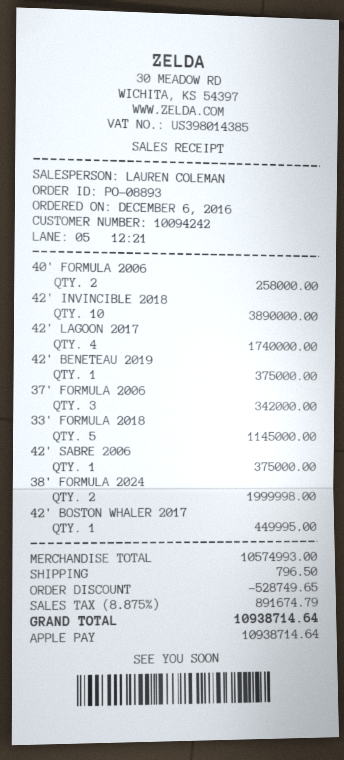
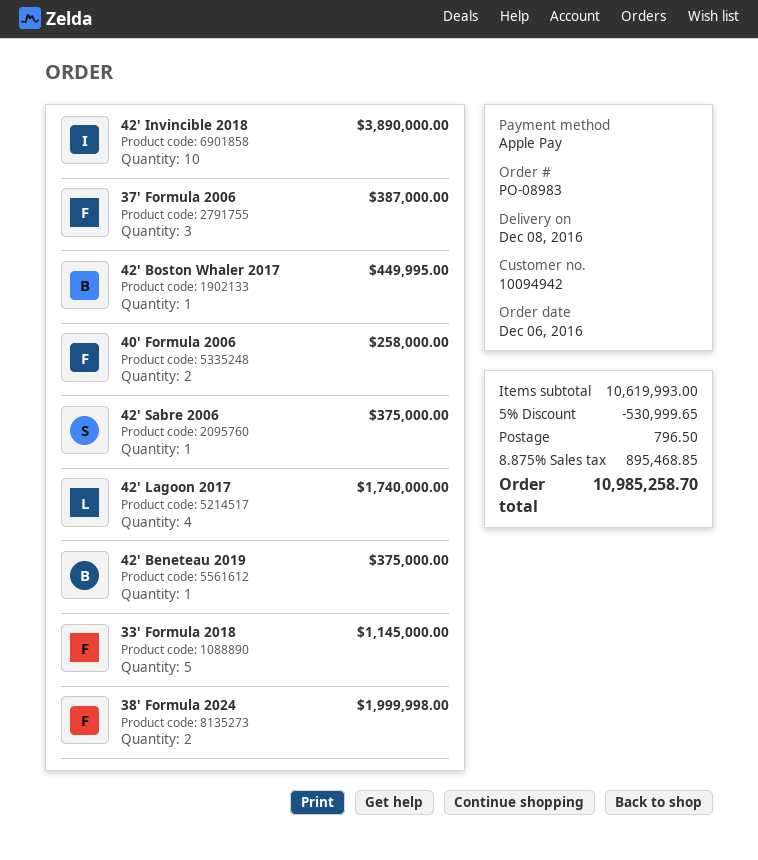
order number: PO-08893 -> PO-08983
customer number: 10094242 -> 10094942
37' FORMULA 2006: 3 for 342000.00 -> 3 for 387000.00
subtotal: 10574993.00 -> 10619993.00
discount: 528749.65 -> 530999.65
tax: 8.875% = 891674.79 -> 8.875% = 895468.85
total: 10938714.64 -> 10985258.70

